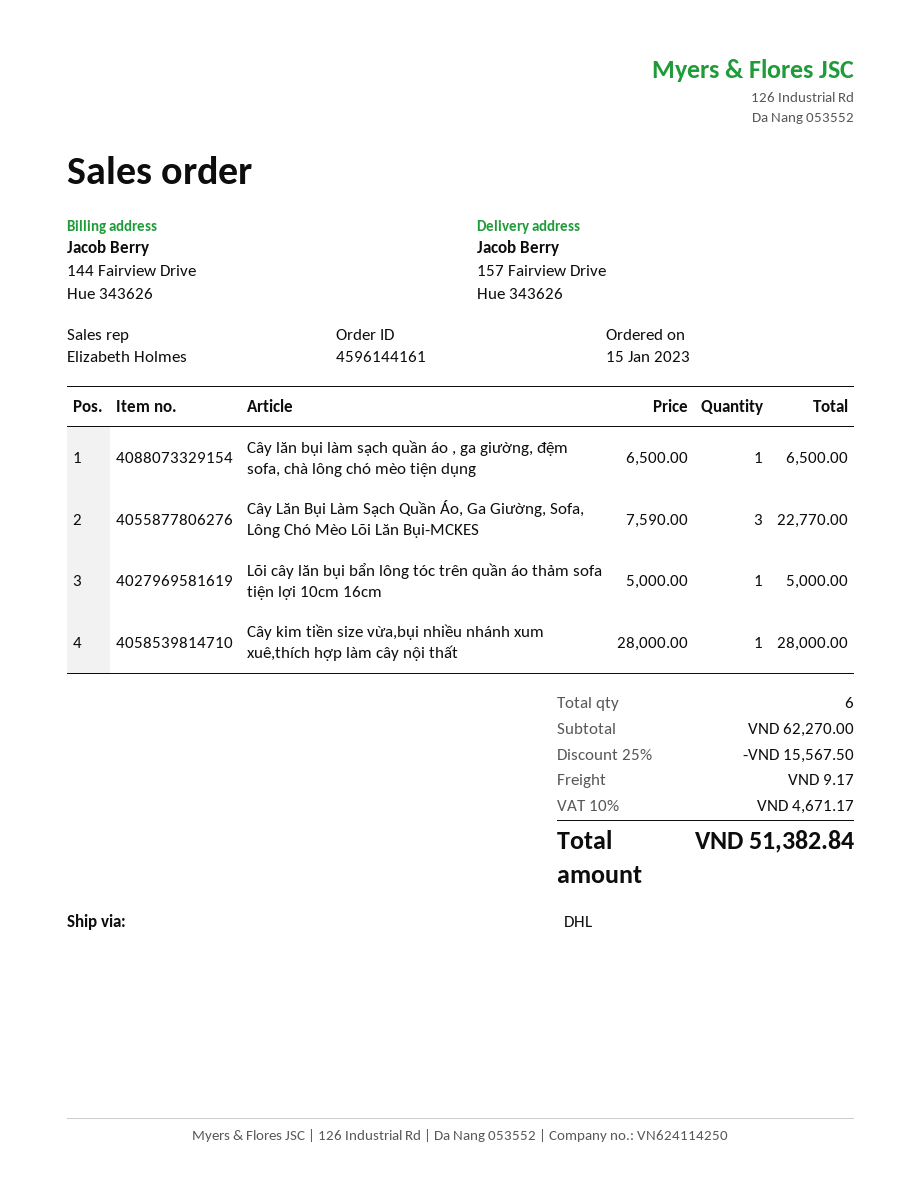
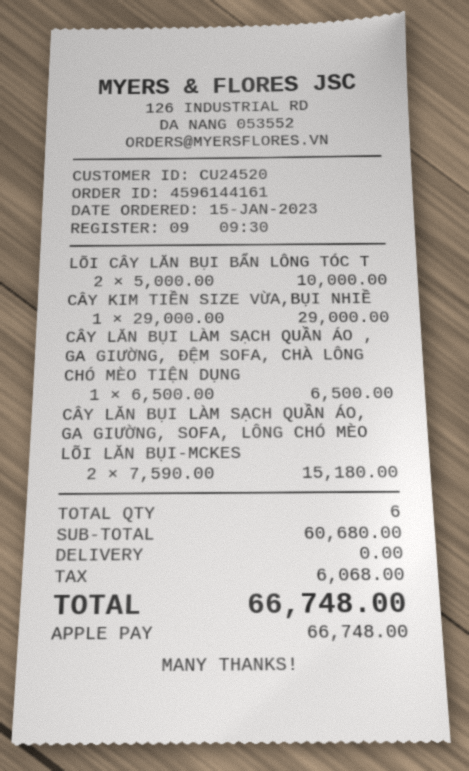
Cây Lăn Bụi Làm Sạch Quần Áo, Ga Giường, Sofa, Lông Chó Mèo Lõi Lăn Bụi-MCKES: 3 x 7590.00 = 22770.00 -> 2 x 7590.00 = 15180.00
Lõi cây lăn bụi bẩn lông tóc trên quần áo thảm sofa tiện lợi 10cm 16cm: 1 x 5000.00 = 5000.00 -> 2 x 5000.00 = 10000.00
Cây kim tiền size vừa,bụi nhiều nhánh xum xuê,thích hợp làm cây nội thất: 1 x 28000.00 = 28000.00 -> 1 x 29000.00 = 29000.00
subtotal: 62270.00 -> 60680.00
discount: 25% = 15567.50 -> none
shipping: 9.17 -> 0.00
tax: 4671.17 -> 6068.00
total: 51382.84 -> 66748.00

